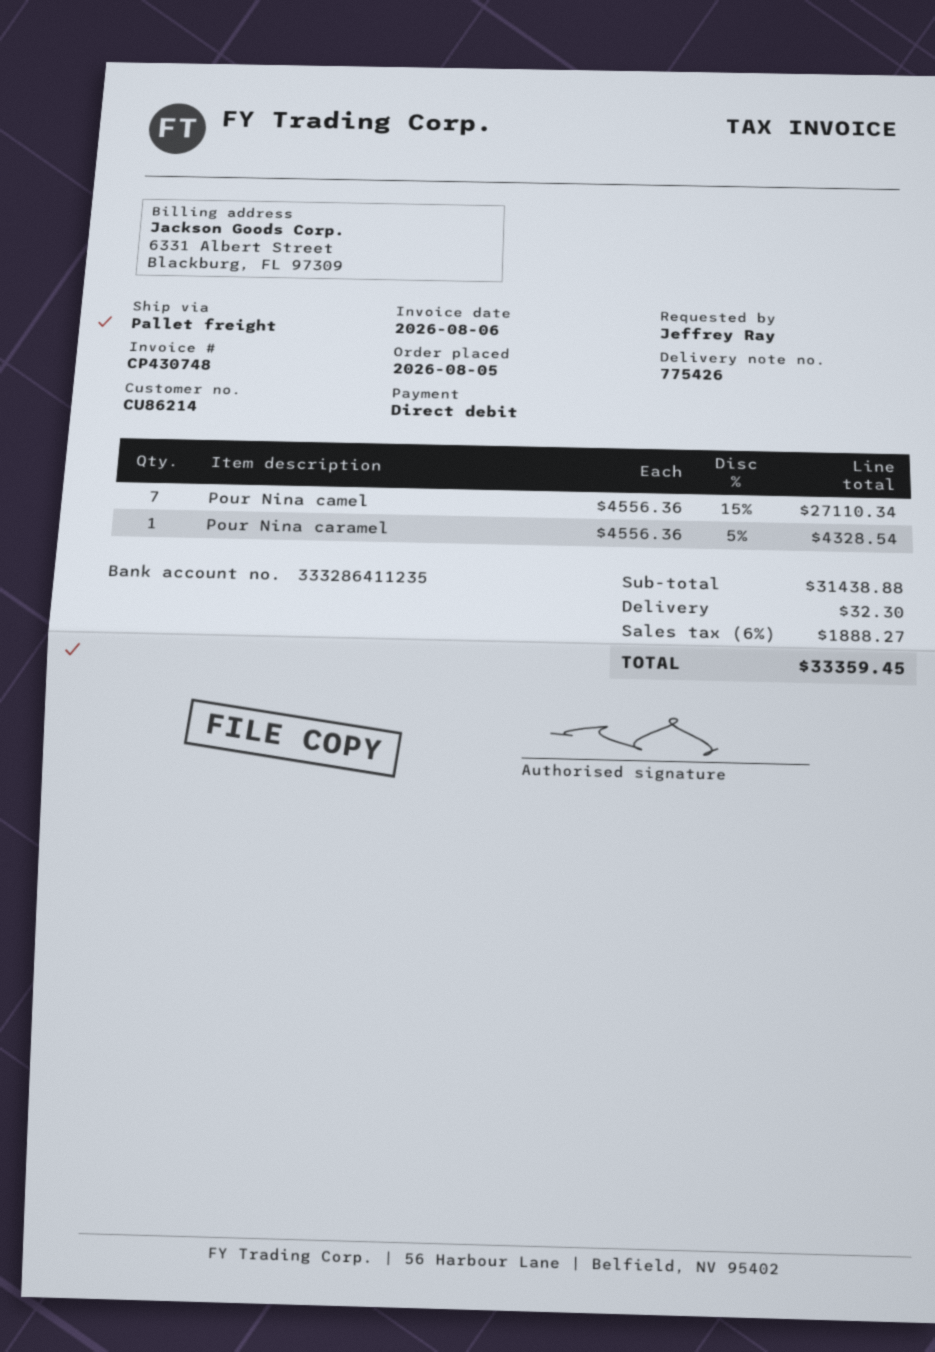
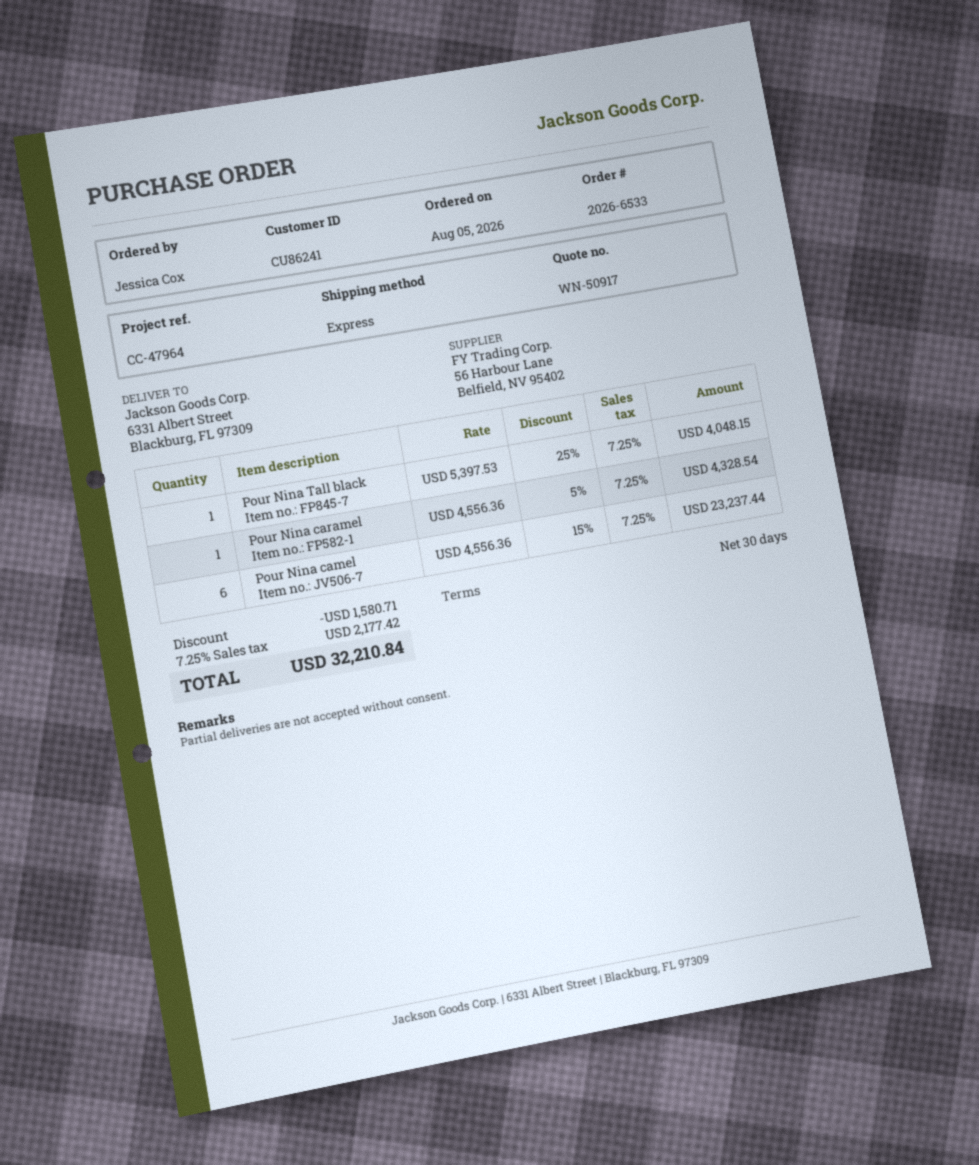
customer number: CU86214 -> CU86241
ordered by: Jeffrey Ray -> Jessica Cox
shipping method: pallet freight -> express
Pour Nina camel: 7 x 4556.36 - 15% = 27110.34 -> 6 x 4556.36 - 15% = 23237.44
Pour Nina Tall black: none -> 1 x 5397.53 - 25% = 4048.15
discount: none -> 1580.71
shipping: 32.30 -> none
tax: 6% = 1888.27 -> 7.25% = 2177.42
total: 33359.45 -> 32210.84

